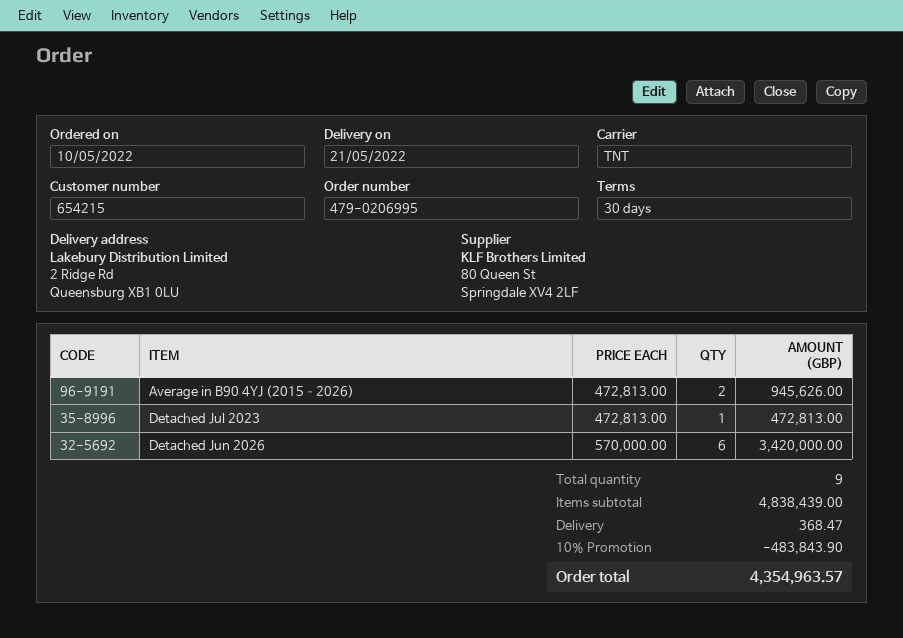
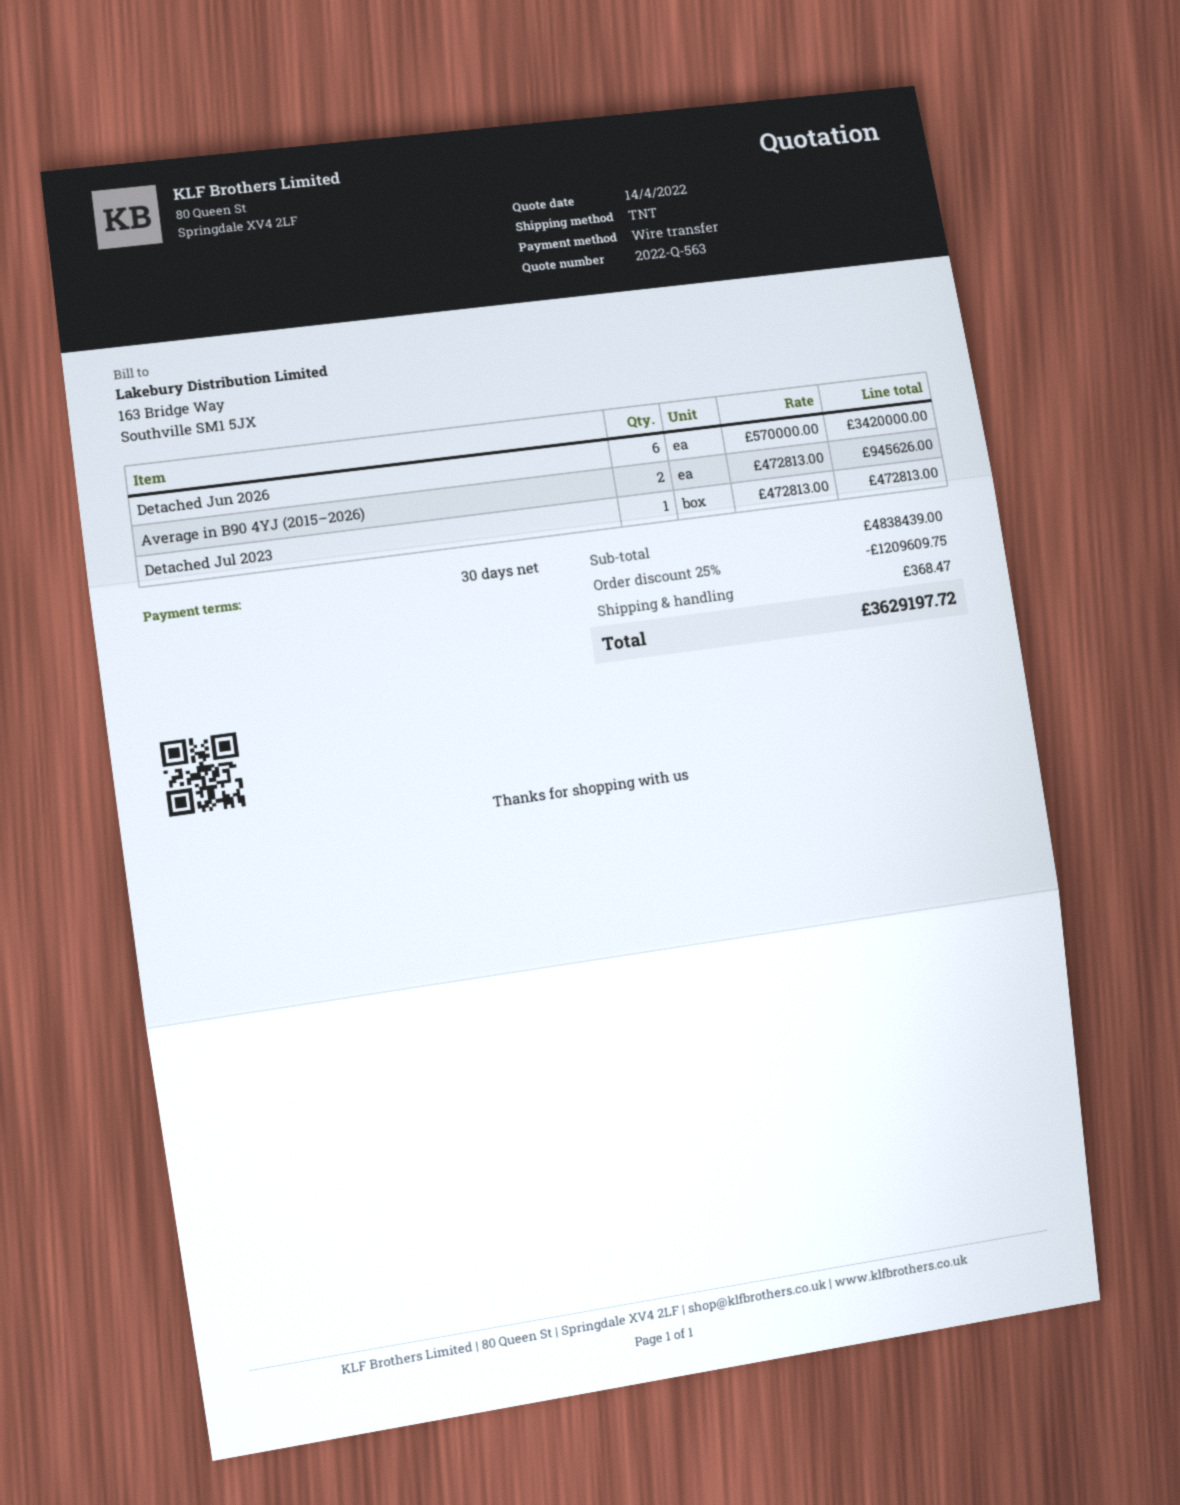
discount: 10% = 483843.90 -> 25% = 1209609.75
total: 4354963.57 -> 3629197.72

